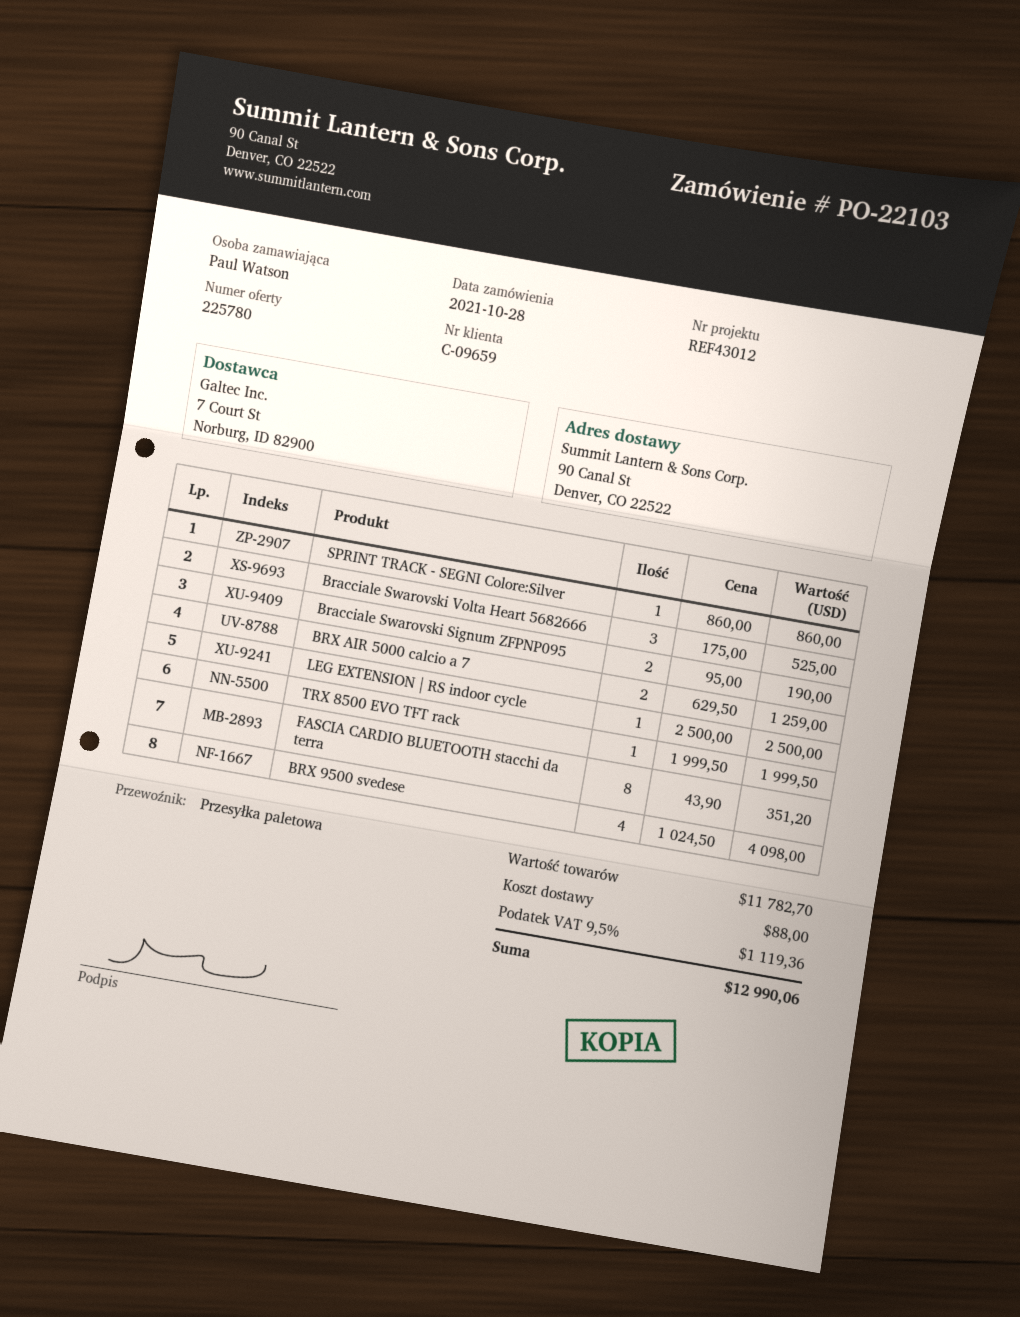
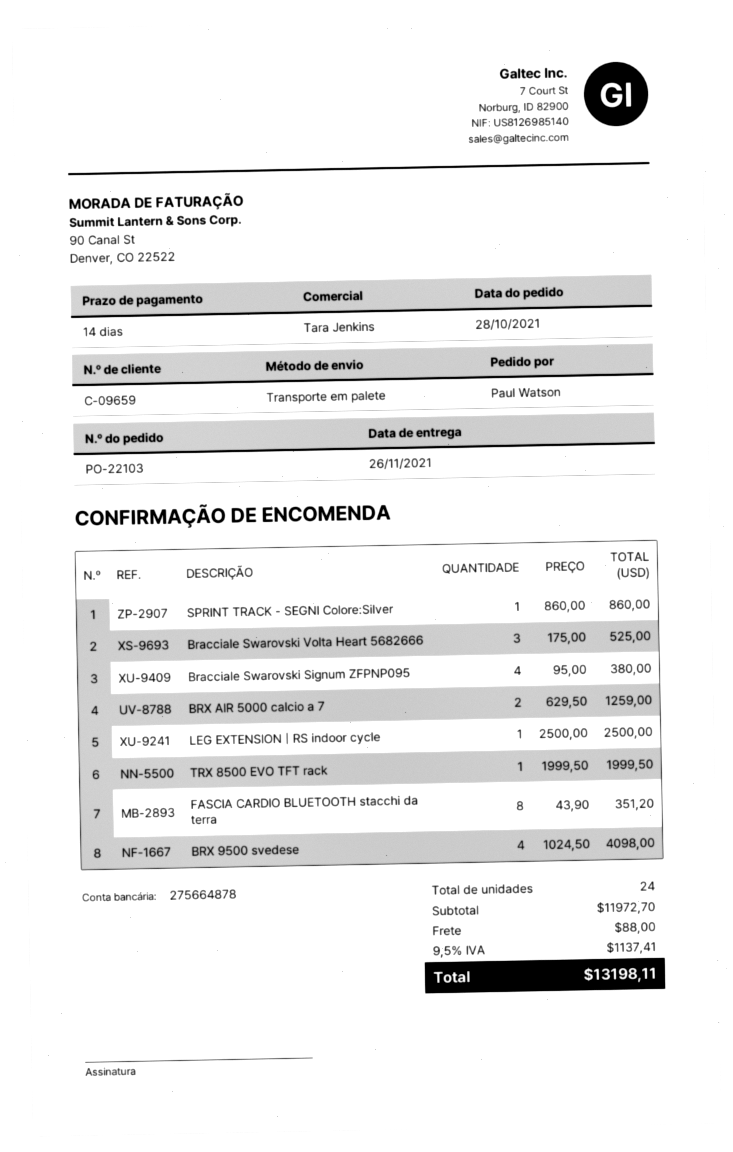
Bracciale Swarovski Signum ZFPNP095: 2 x 95.00 = 190.00 -> 4 x 95.00 = 380.00
subtotal: 11782.70 -> 11972.70
tax: 9.5% = 1119.36 -> 9.5% = 1137.41
total: 12990.06 -> 13198.11

